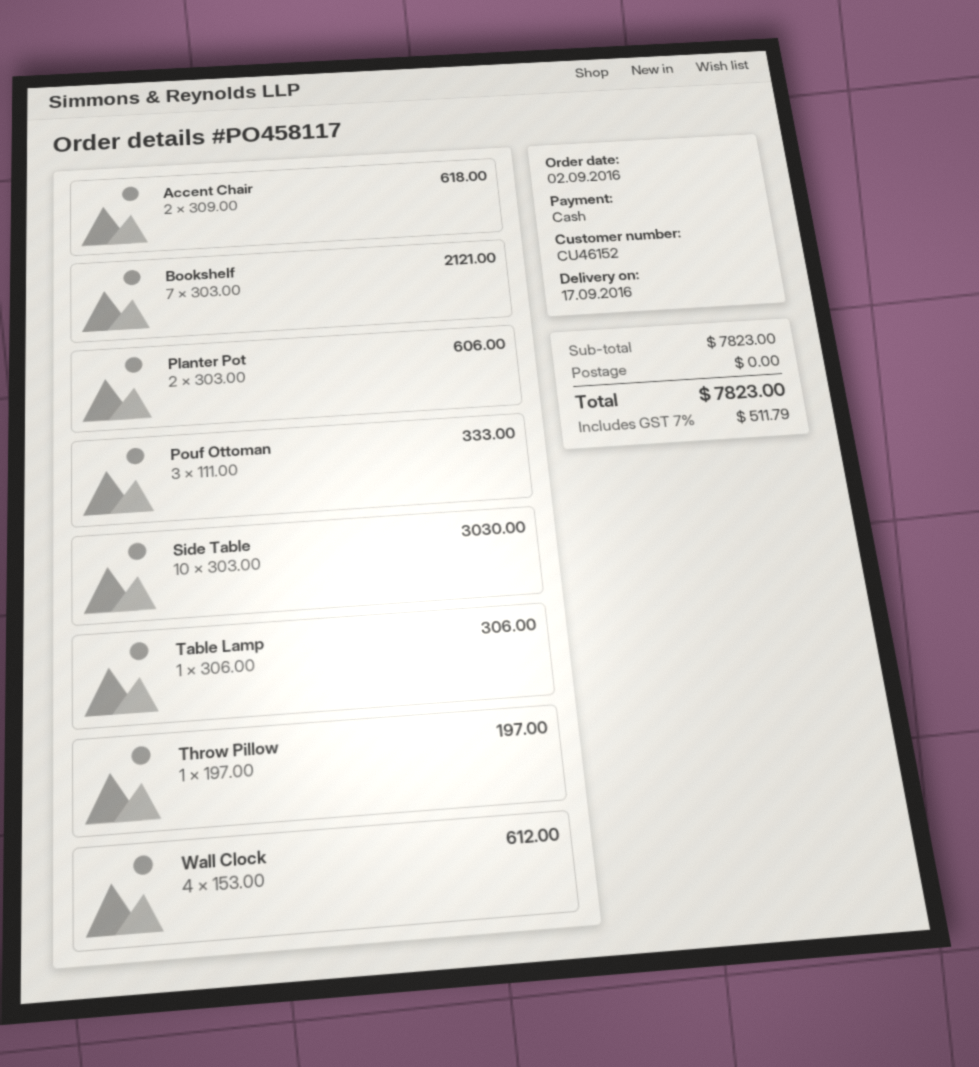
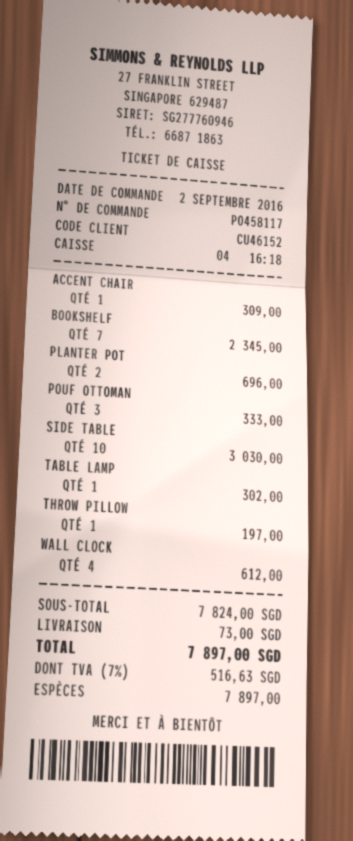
Accent Chair: 2 for 618.00 -> 1 for 309.00
Bookshelf: 7 for 2121.00 -> 7 for 2345.00
Planter Pot: 2 for 606.00 -> 2 for 696.00
Table Lamp: 1 for 306.00 -> 1 for 302.00
subtotal: 7823.00 -> 7824.00
shipping: 0.00 -> 73.00
tax: 7% = 511.79 -> 7% = 516.63
total: 7823.00 -> 7897.00

